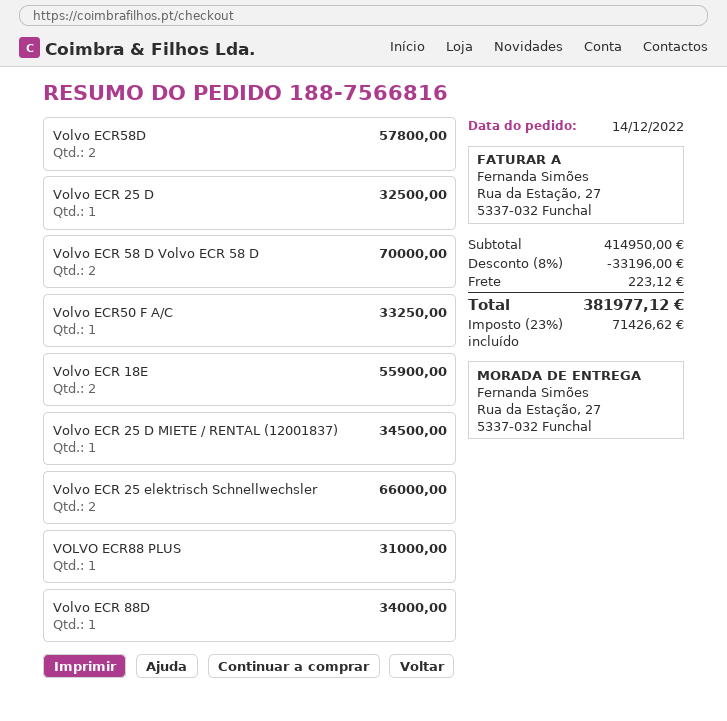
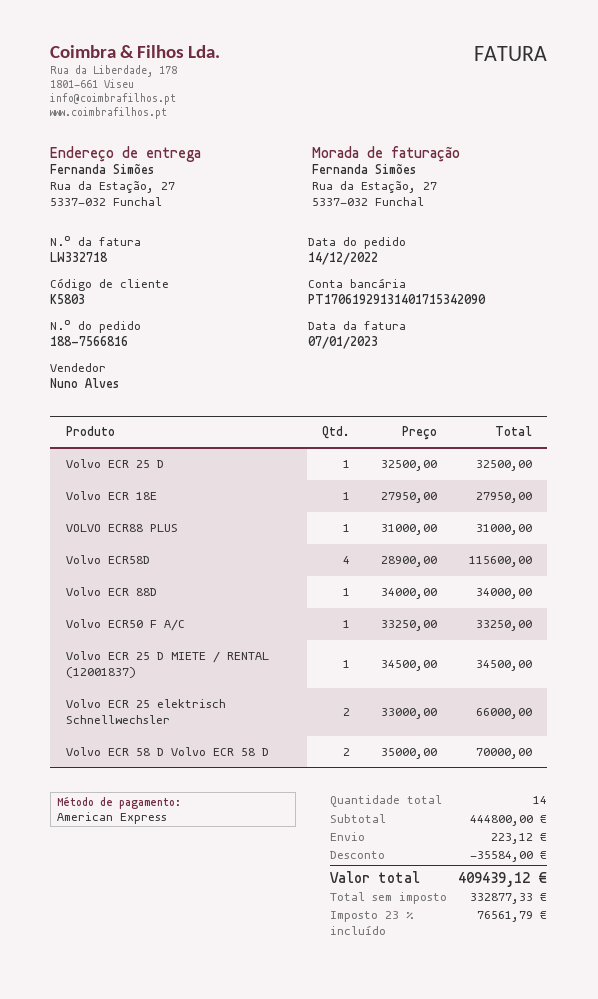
Volvo ECR58D: 2 for 57800.00 -> 4 for 115600.00
Volvo ECR 18E: 2 for 55900.00 -> 1 for 27950.00
subtotal: 414950.00 -> 444800.00
discount: 33196.00 -> 35584.00
tax: 23% = 71426.62 -> 23% = 76561.79
total: 381977.12 -> 409439.12

